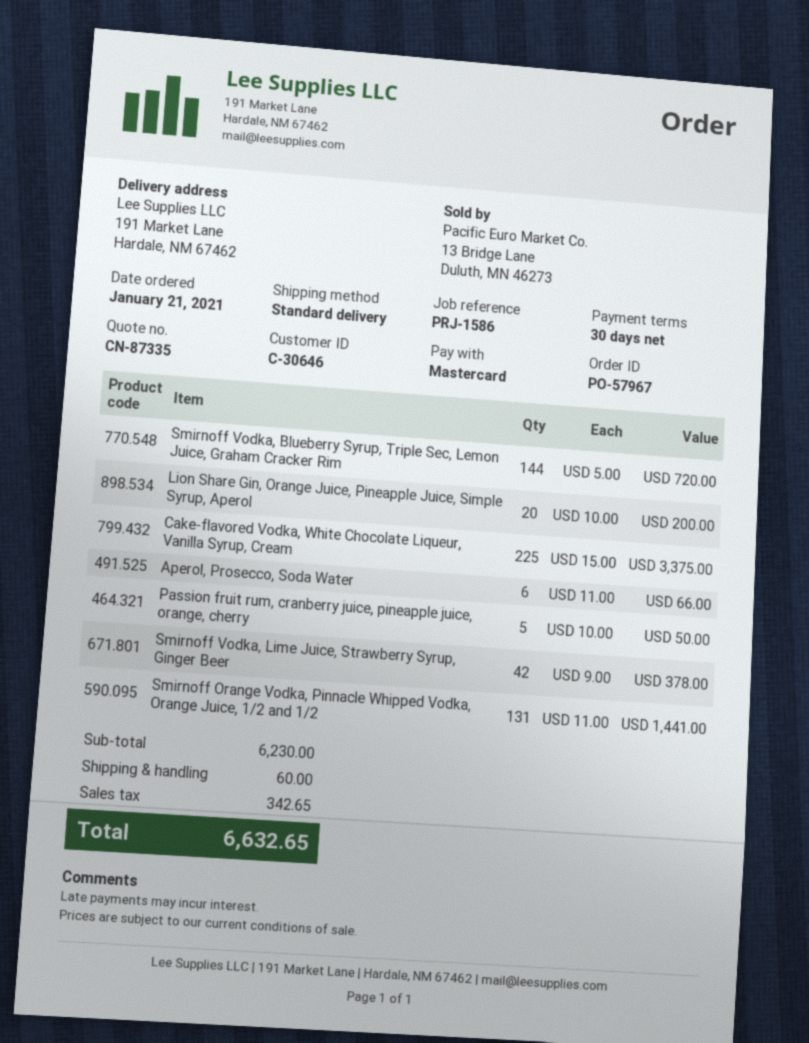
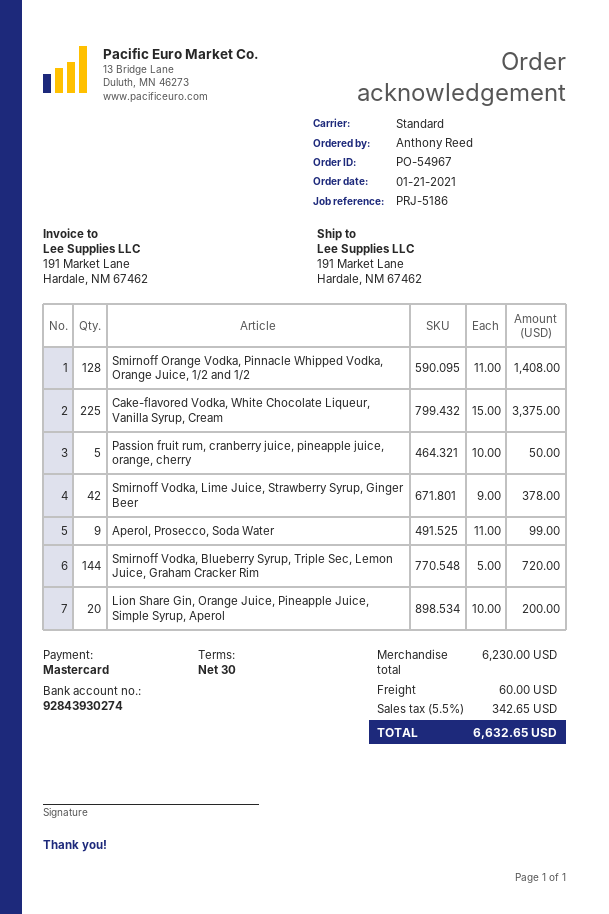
order number: PO-57967 -> PO-54967
reference: PRJ-1586 -> PRJ-5186
Aperol, Prosecco, Soda Water: 6 x 11.00 = 66.00 -> 9 x 11.00 = 99.00
Smirnoff Orange Vodka, Pinnacle Whipped Vodka, Orange Juice, 1/2 and 1/2: 131 x 11.00 = 1441.00 -> 128 x 11.00 = 1408.00

